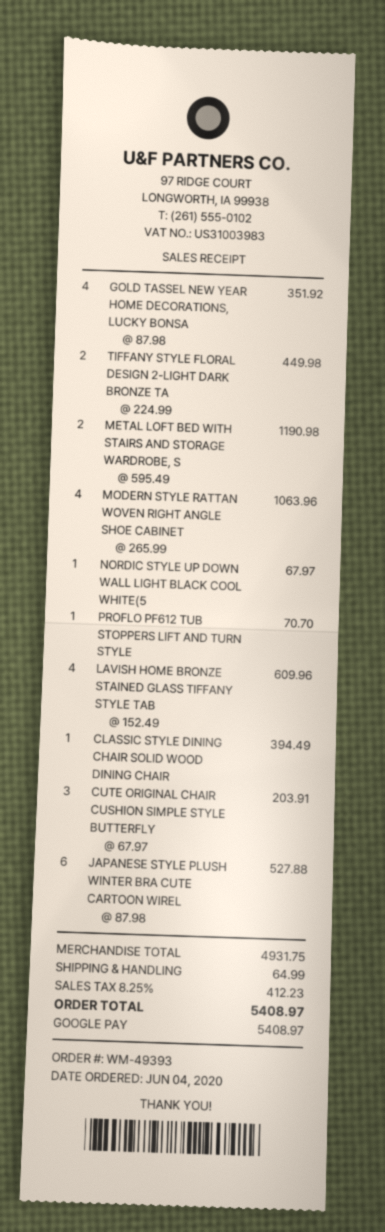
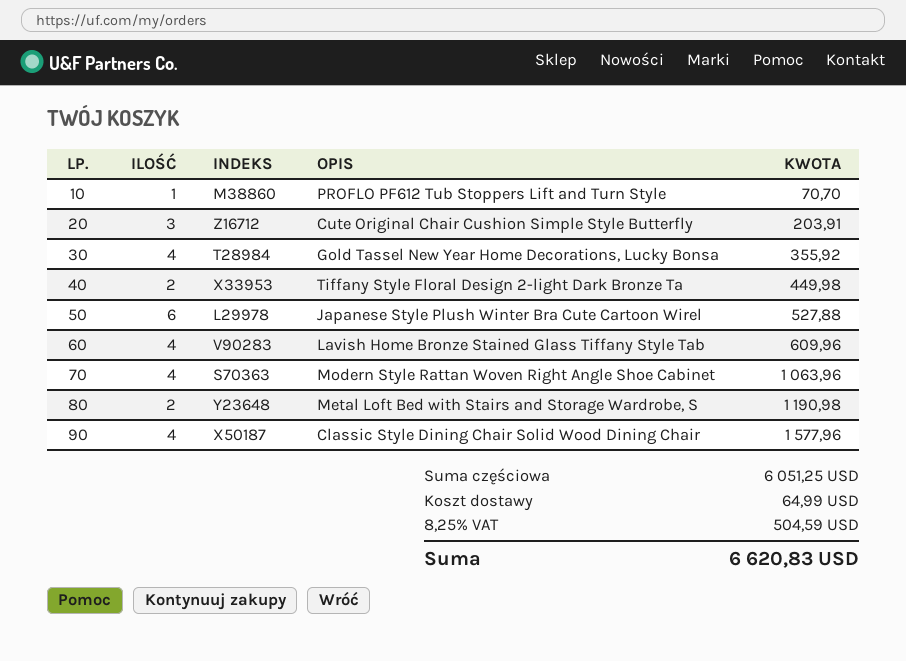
GOLD TASSEL NEW YEAR HOME DECORATIONS, LUCKY BONSA: 4 for 351.92 -> 4 for 355.92
NORDIC STYLE UP DOWN WALL LIGHT BLACK COOL WHITE(5: 1 for 67.97 -> none
CLASSIC STYLE DINING CHAIR SOLID WOOD DINING CHAIR: 1 for 394.49 -> 4 for 1577.96
subtotal: 4931.75 -> 6051.25
tax: 8.25% = 412.23 -> 8.25% = 504.59
total: 5408.97 -> 6620.83

